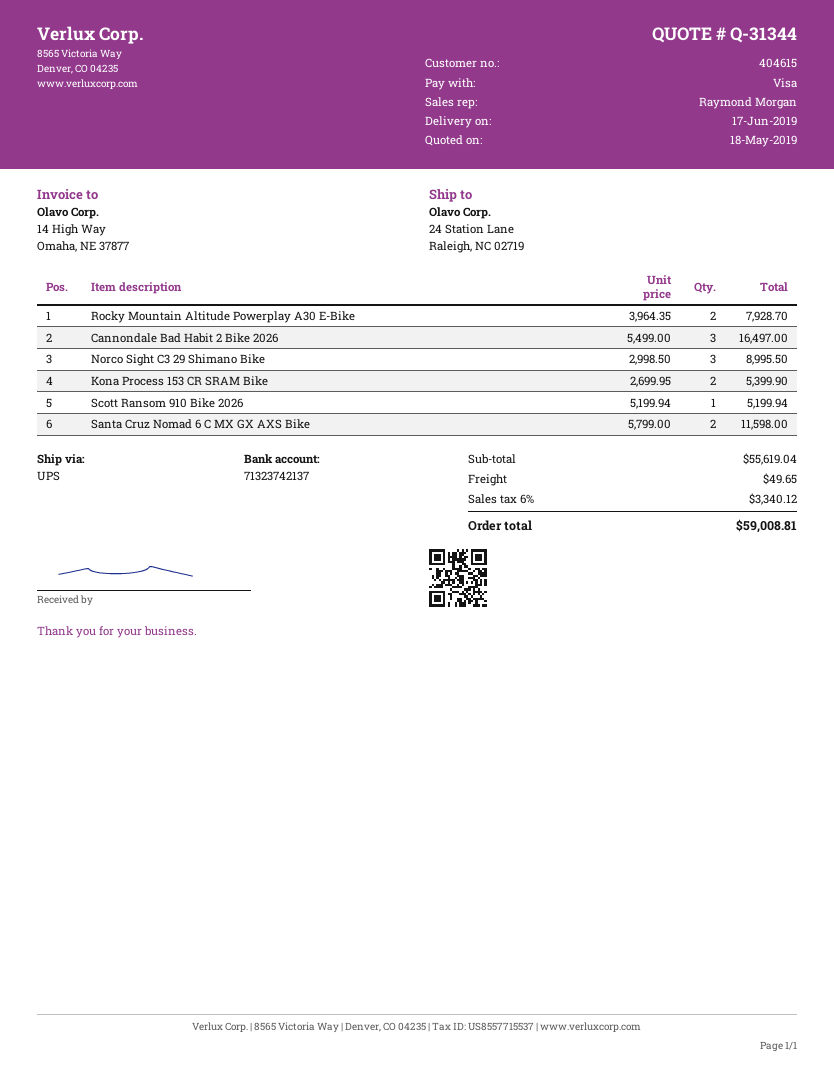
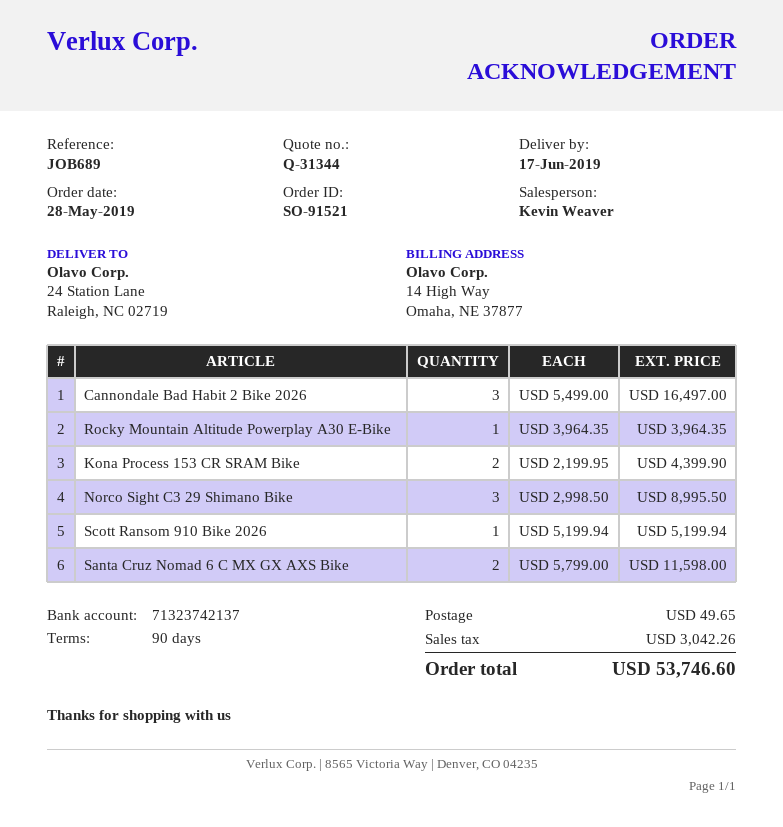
sales rep: Raymond Morgan -> Kevin Weaver
Rocky Mountain Altitude Powerplay A30 E-Bike: 2 x 3964.35 = 7928.70 -> 1 x 3964.35 = 3964.35
Kona Process 153 CR SRAM Bike: 2 x 2699.95 = 5399.90 -> 2 x 2199.95 = 4399.90
tax: 3340.12 -> 3042.26
total: 59008.81 -> 53746.60

